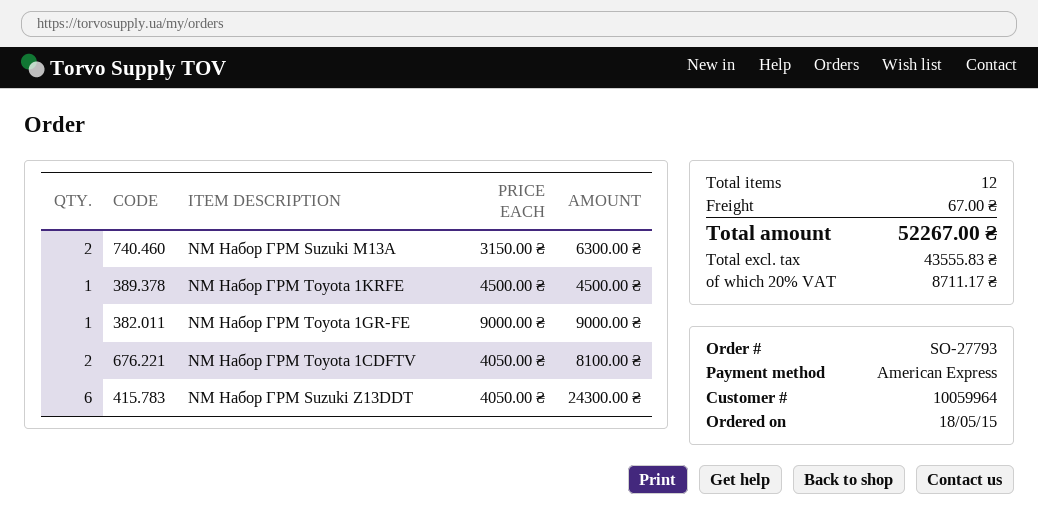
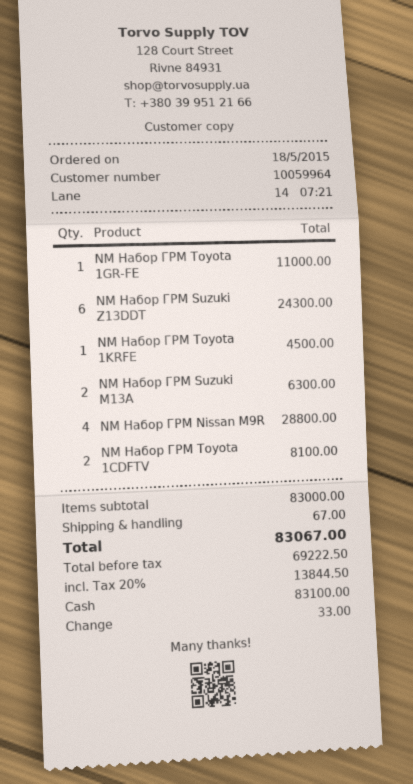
payment method: American Express -> cash
NM Набор ГРМ Toyota 1GR-FE: 1 for 9000.00 -> 1 for 11000.00
NM Набор ГРМ Nissan M9R: none -> 4 for 28800.00
net: 43555.83 -> 69222.50
tax: 20% = 8711.17 -> 20% = 13844.50
total: 52267.00 -> 83067.00

